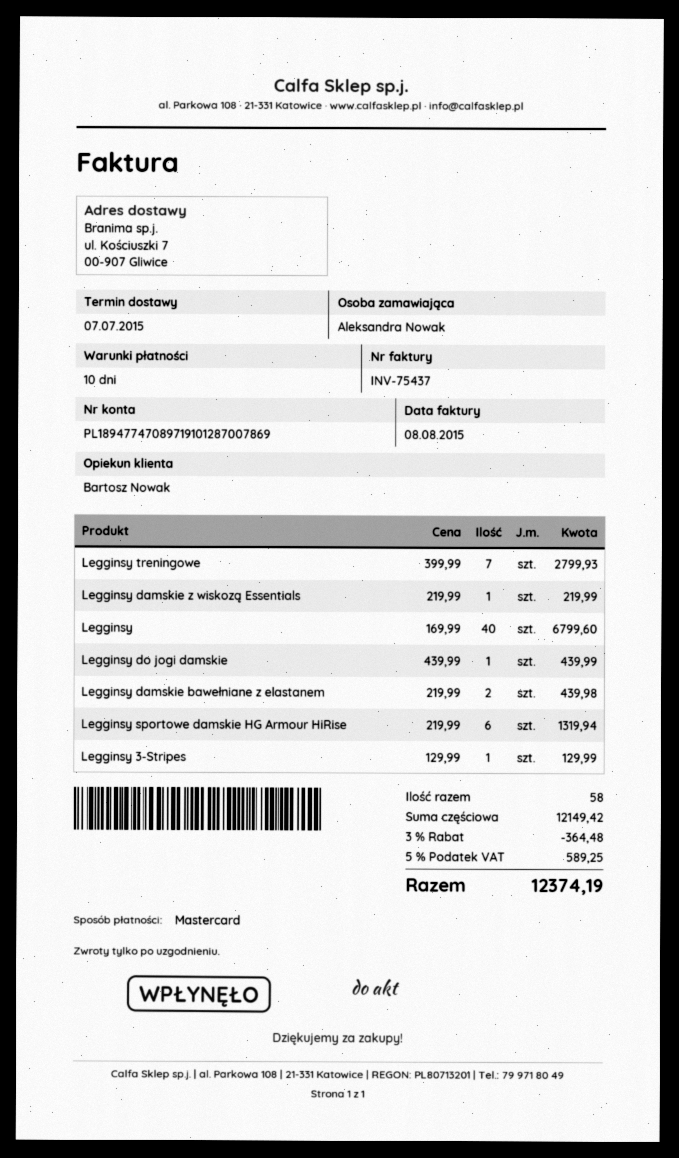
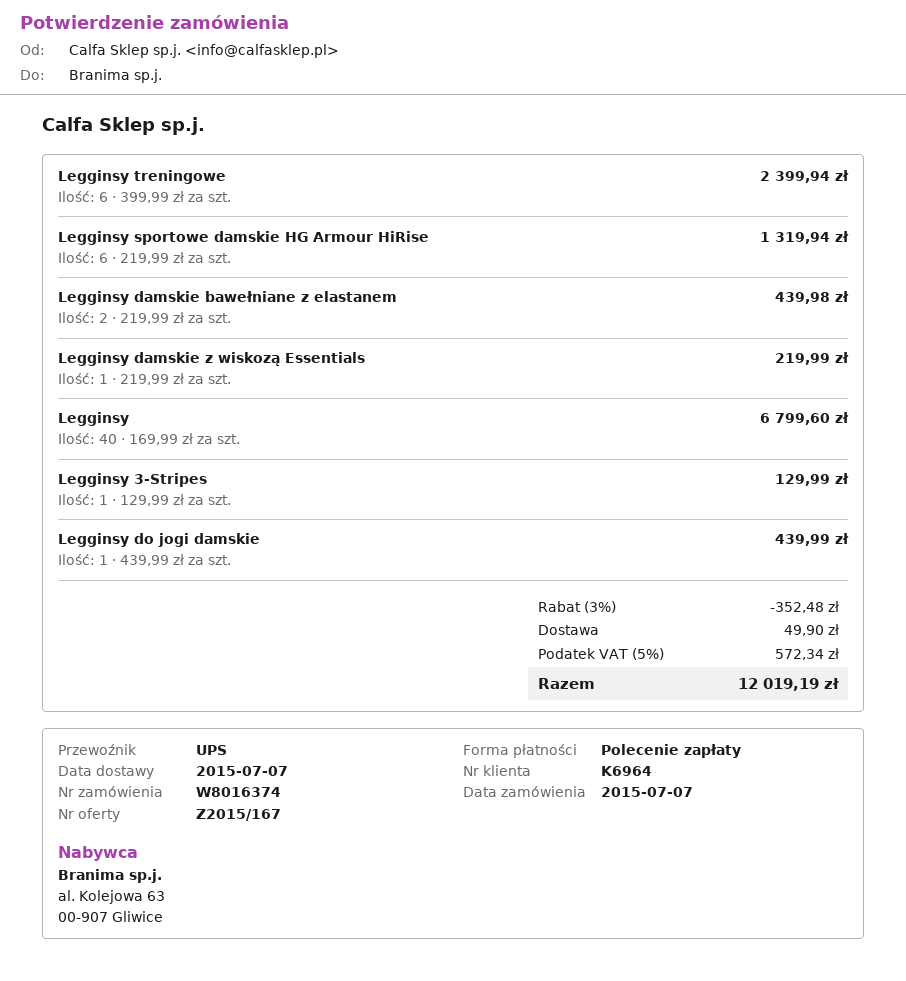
payment method: Mastercard -> direct debit
Legginsy treningowe: 7 x 399.99 = 2799.93 -> 6 x 399.99 = 2399.94
discount: 3% = 364.48 -> 3% = 352.48
shipping: none -> 49.90
tax: 5% = 589.25 -> 5% = 572.34
total: 12374.19 -> 12019.19

